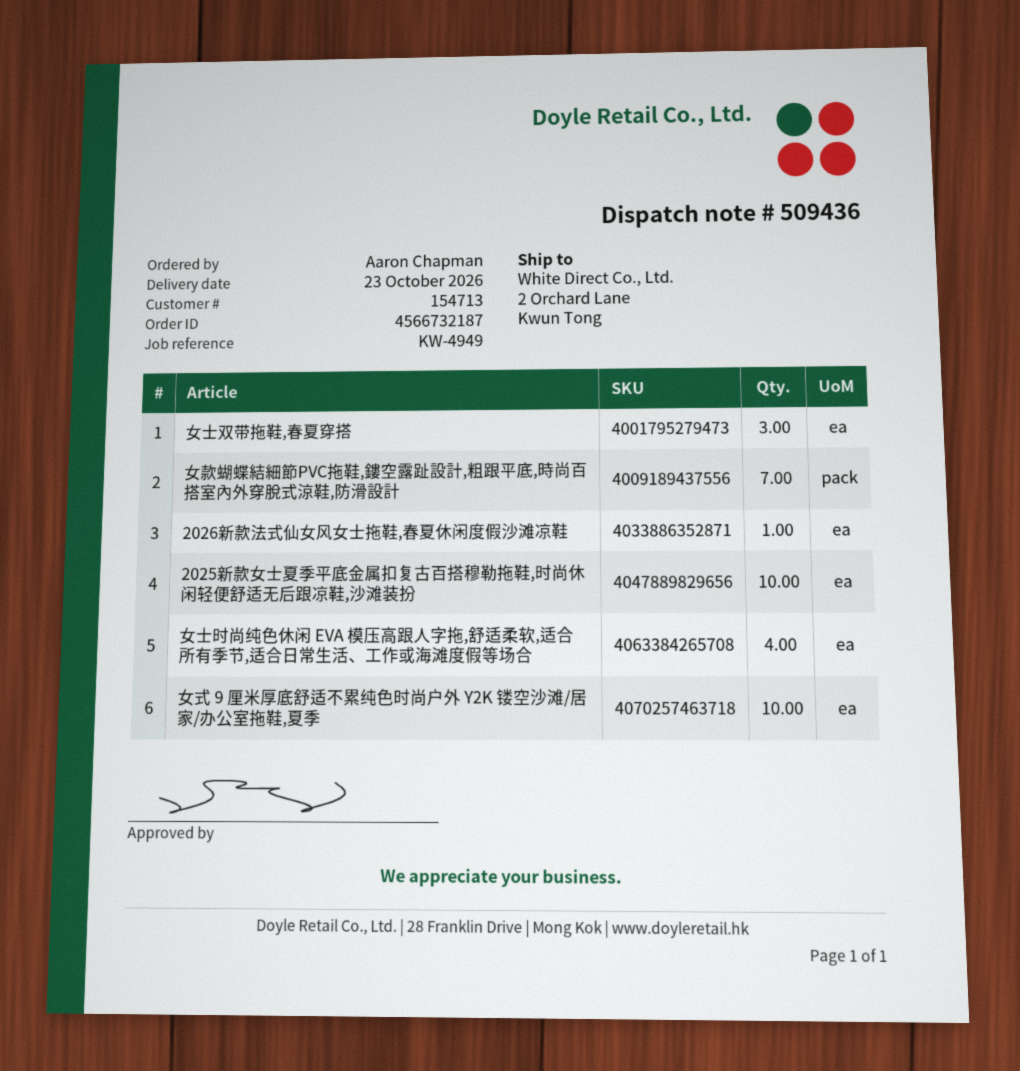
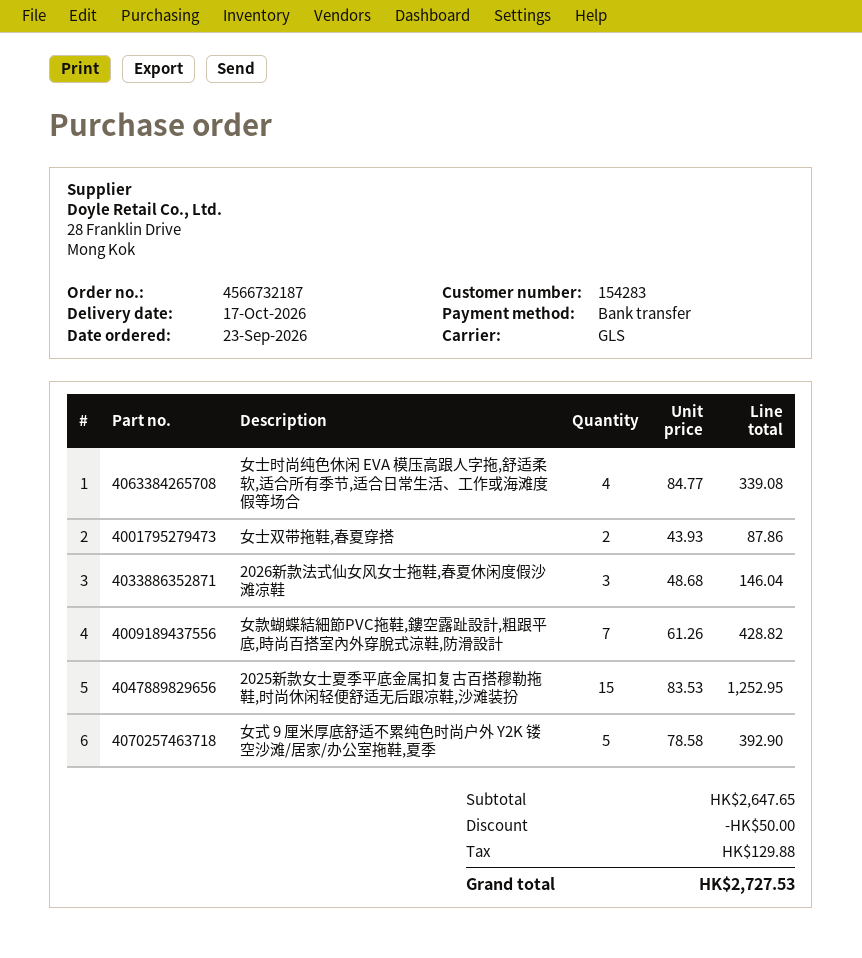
delivery date: 2026-10-23 -> 2026-10-17
customer number: 154713 -> 154283
女士双带拖鞋,春夏穿搭: 3 -> 2
2026新款法式仙女风女士拖鞋,春夏休闲度假沙滩凉鞋: 1 -> 3
2025新款女士夏季平底金属扣复古百搭穆勒拖鞋,时尚休闲轻便舒适无后跟凉鞋,沙滩装扮: 10 -> 15
女式 9 厘米厚底舒适不累纯色时尚户外 Y2K 镂空沙滩/居家/办公室拖鞋,夏季: 10 -> 5

